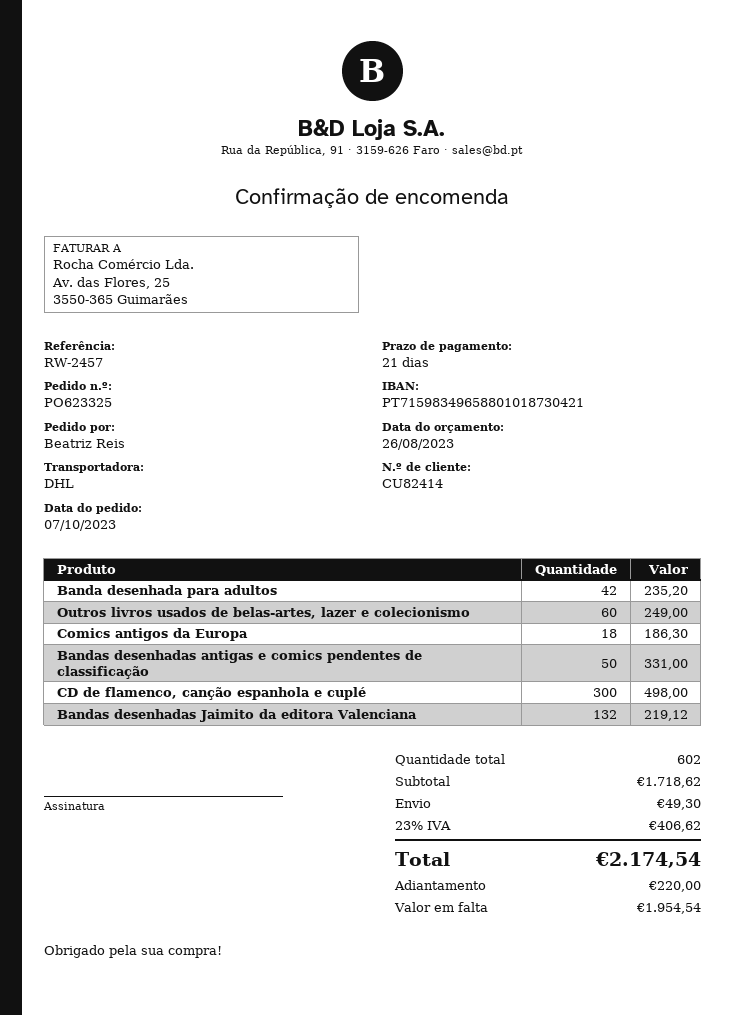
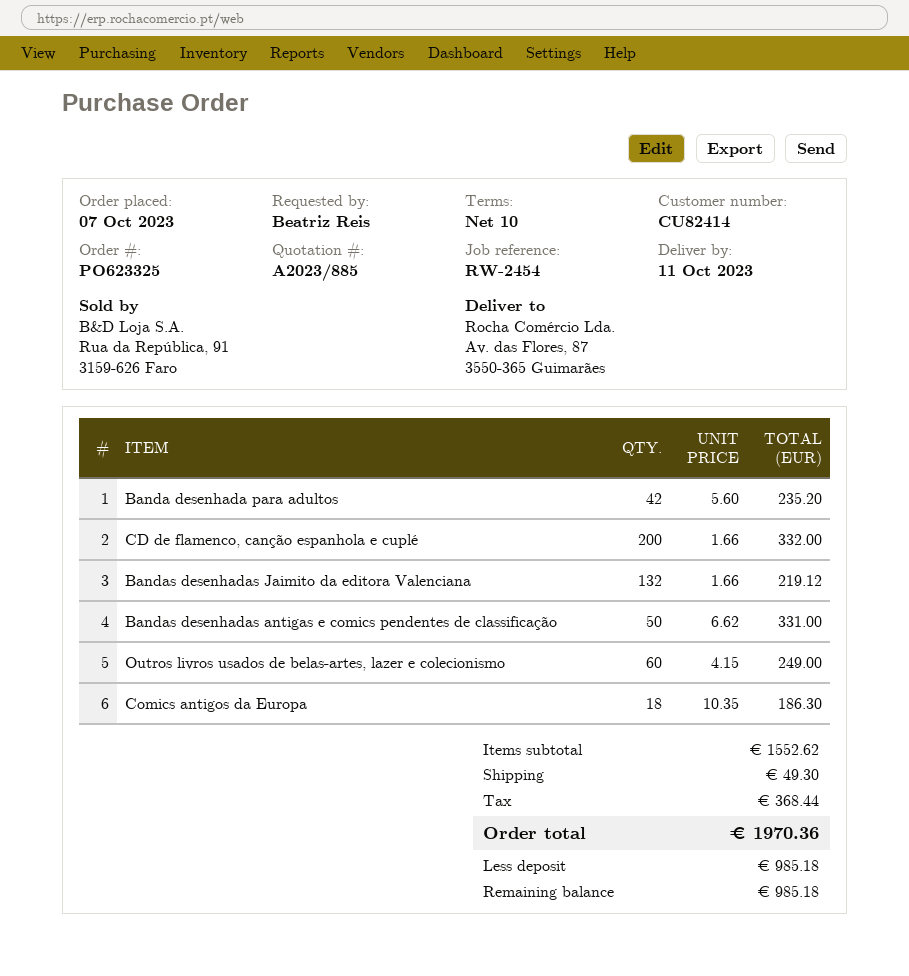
payment terms: 21 days -> 10 days
reference: RW-2457 -> RW-2454
CD de flamenco, canção espanhola e cuplé: 300 for 498.00 -> 200 for 332.00
subtotal: 1718.62 -> 1552.62
tax: 406.62 -> 368.44
total: 2174.54 -> 1970.36
deposit: 220.00 -> 985.18
balance: 1954.54 -> 985.18

